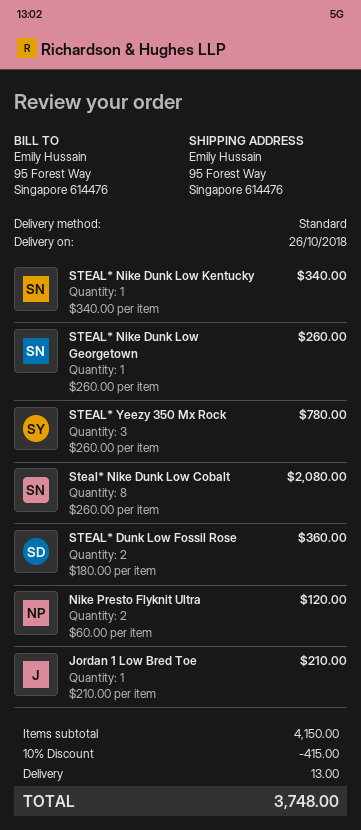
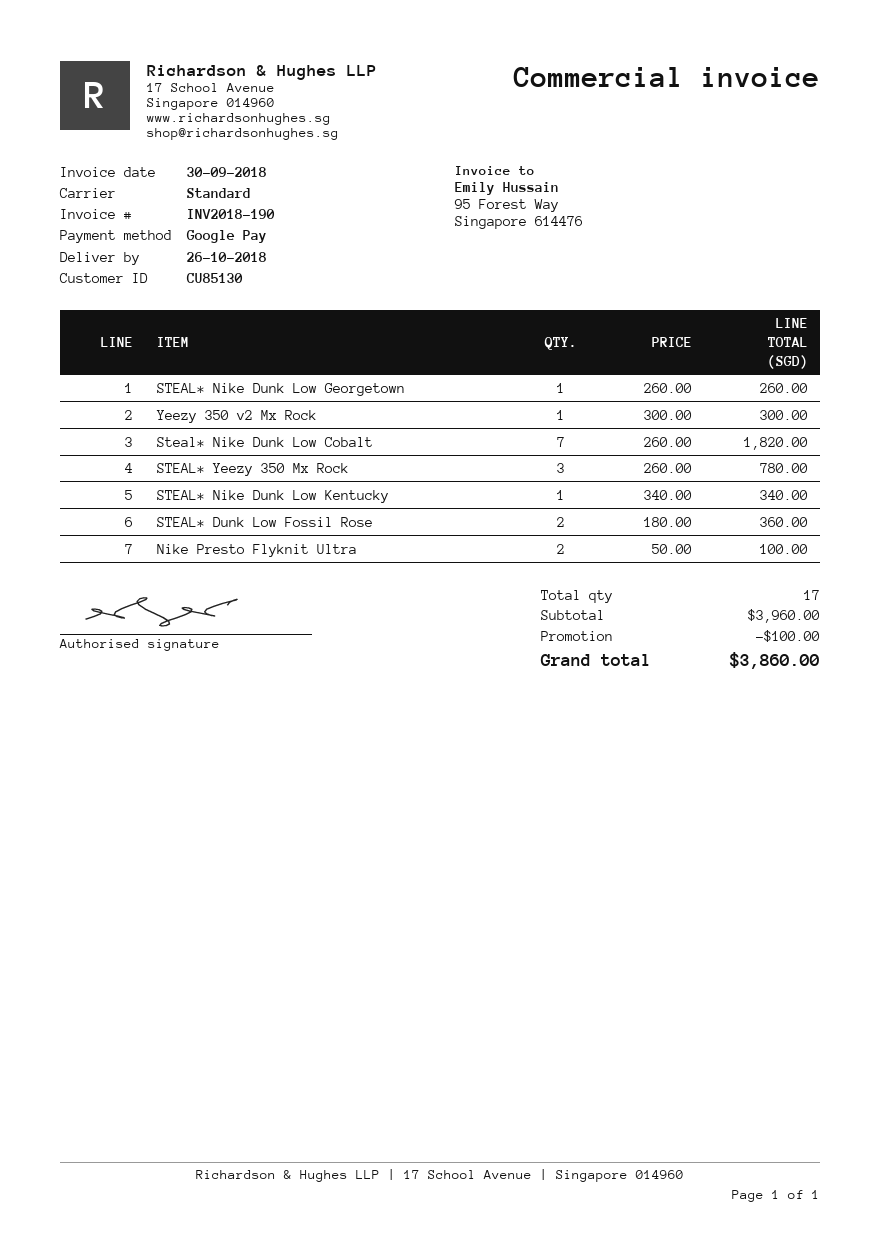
Steal* Nike Dunk Low Cobalt: 8 x 260.00 = 2080.00 -> 7 x 260.00 = 1820.00
Nike Presto Flyknit Ultra: 2 x 60.00 = 120.00 -> 2 x 50.00 = 100.00
Jordan 1 Low Bred Toe: 1 x 210.00 = 210.00 -> none
Yeezy 350 v2 Mx Rock: none -> 1 x 300.00 = 300.00
subtotal: 4150.00 -> 3960.00
discount: 415.00 -> 100.00
shipping: 13.00 -> none
total: 3748.00 -> 3860.00

